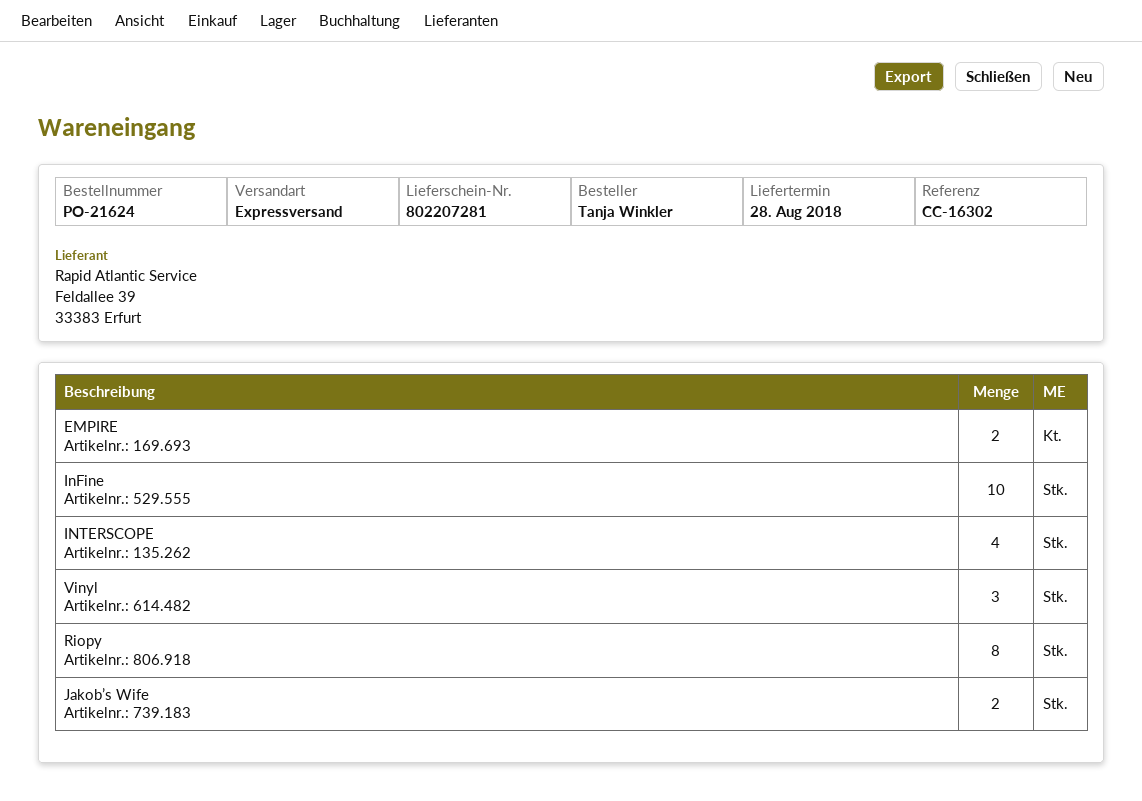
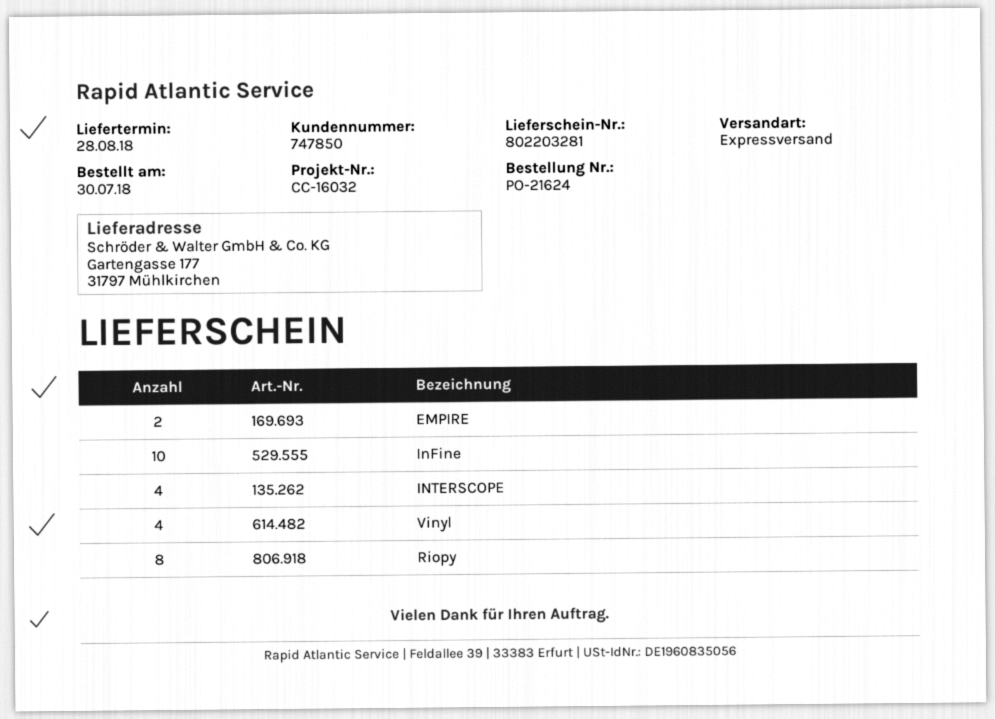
delivery note number: 802207281 -> 802203281
reference: CC-16302 -> CC-16032
Vinyl: 3 -> 4
Jakob’s Wife: 2 -> none

